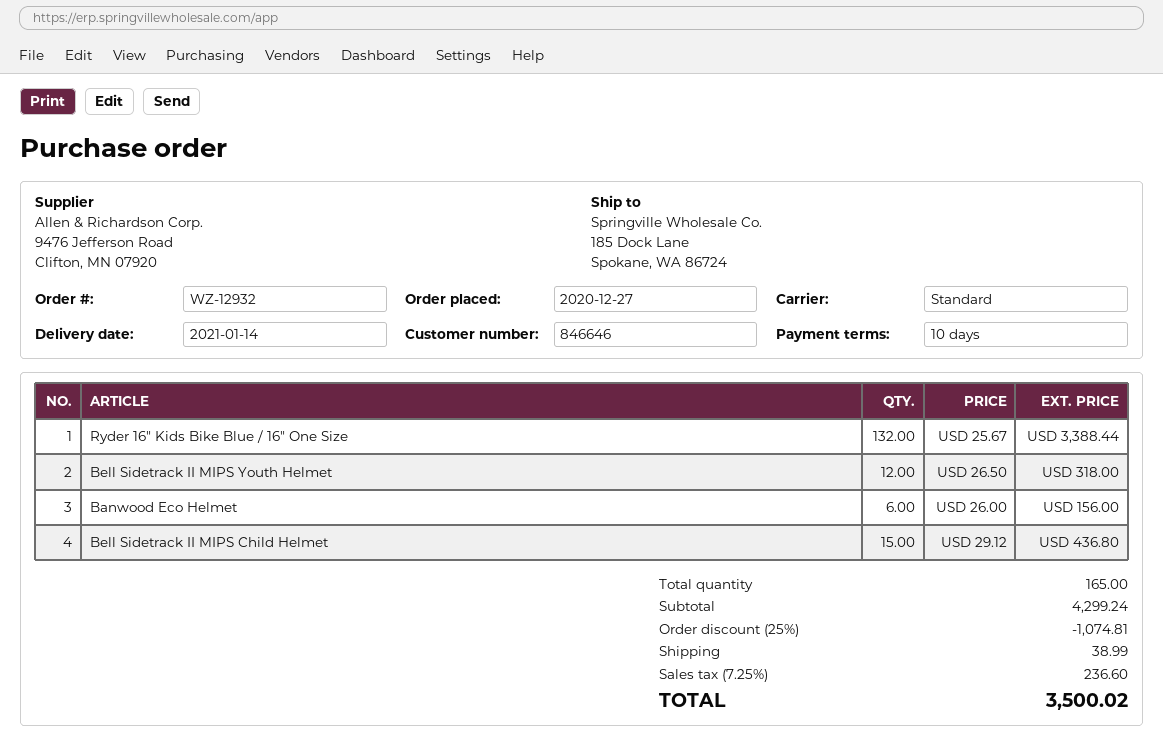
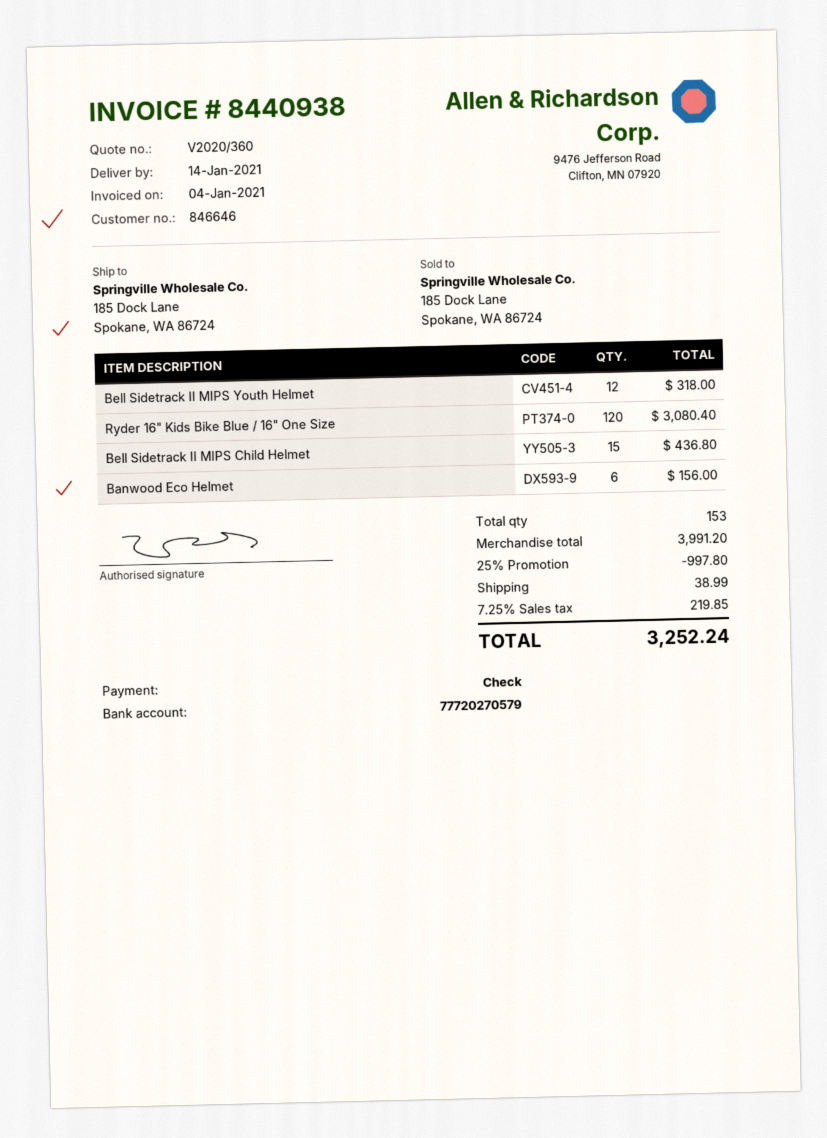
Ryder 16" Kids Bike Blue / 16" One Size: 132 for 3388.44 -> 120 for 3080.40
total quantity: 165 -> 153
subtotal: 4299.24 -> 3991.20
discount: 25% = 1074.81 -> 25% = 997.80
tax: 7.25% = 236.60 -> 7.25% = 219.85
total: 3500.02 -> 3252.24

